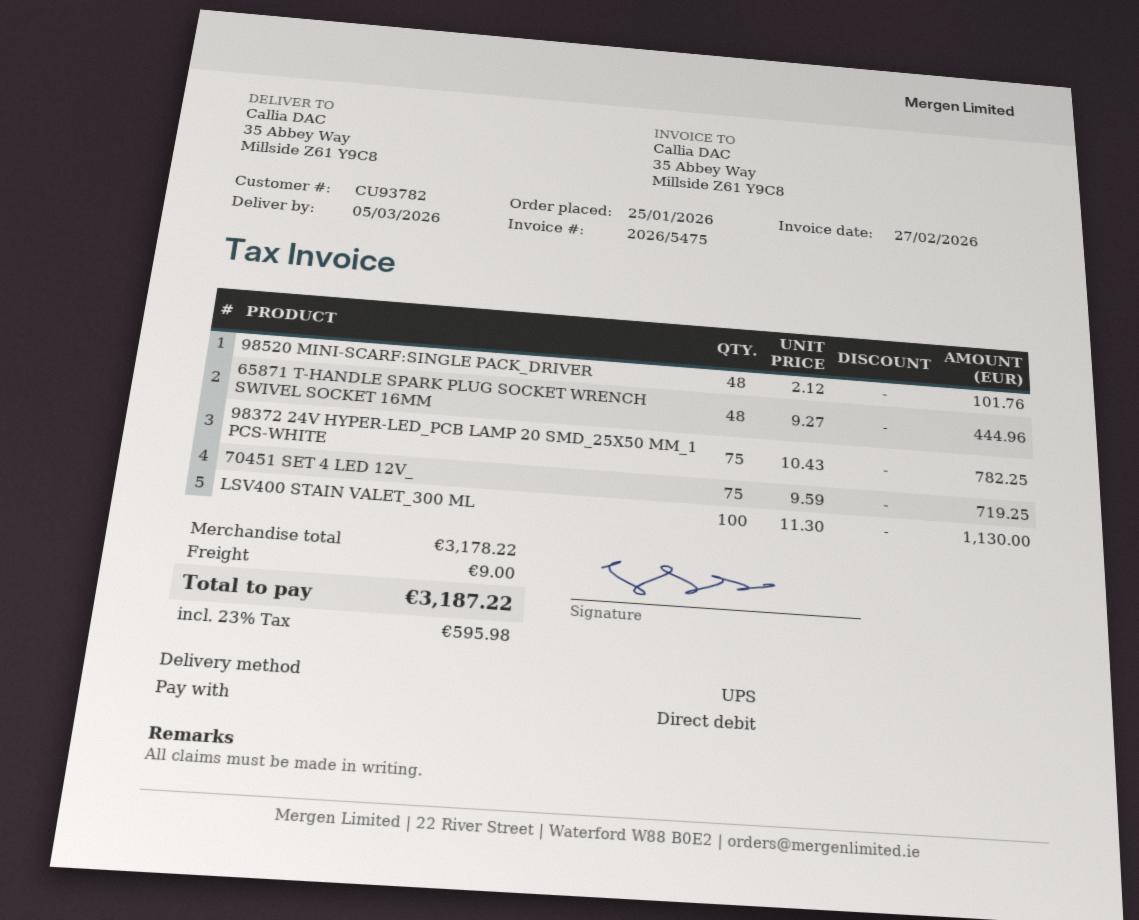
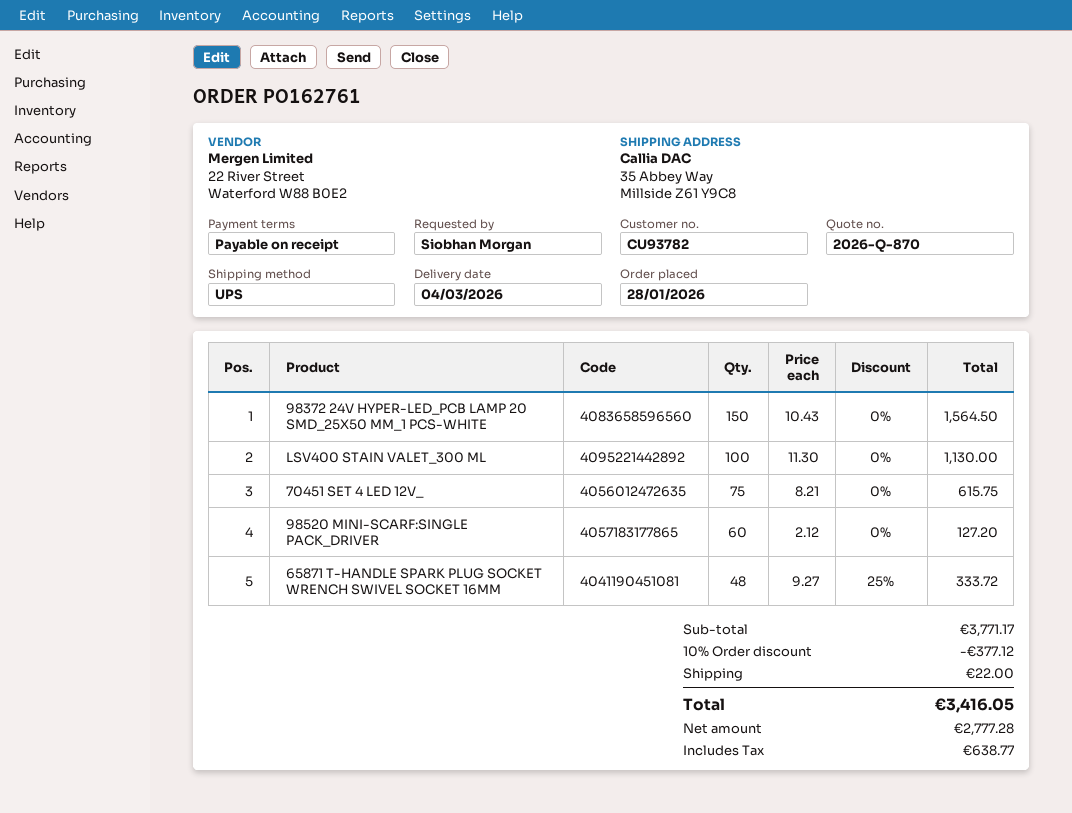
order date: 2026-01-25 -> 2026-01-28
delivery date: 2026-03-05 -> 2026-03-04
98520 MINI-SCARF:SINGLE PACK_DRIVER: 48 x 2.12 = 101.76 -> 60 x 2.12 = 127.20
65871 T-HANDLE SPARK PLUG SOCKET WRENCH SWIVEL SOCKET 16MM: 48 x 9.27 = 444.96 -> 48 x 9.27 - 25% = 333.72
98372 24V HYPER-LED_PCB LAMP 20 SMD_25X50 MM_1 PCS-WHITE: 75 x 10.43 = 782.25 -> 150 x 10.43 = 1564.50
70451 SET 4 LED 12V_: 75 x 9.59 = 719.25 -> 75 x 8.21 = 615.75
subtotal: 3178.22 -> 3771.17
discount: none -> 10% = 377.12
shipping: 9.00 -> 22.00
tax: 595.98 -> 638.77
total: 3187.22 -> 3416.05

